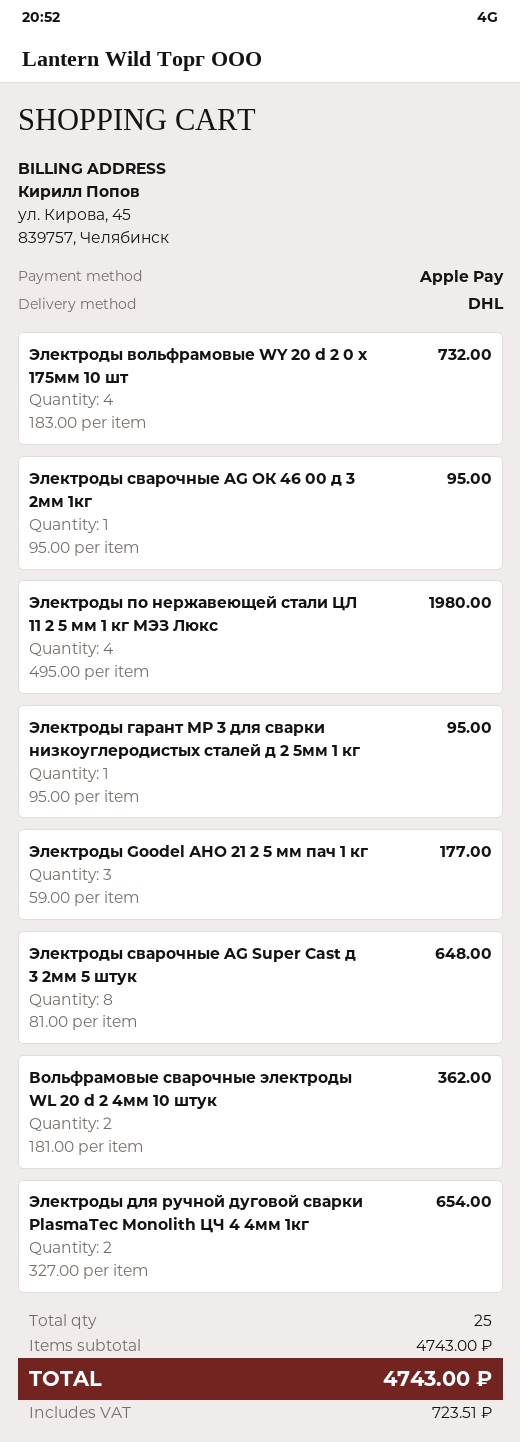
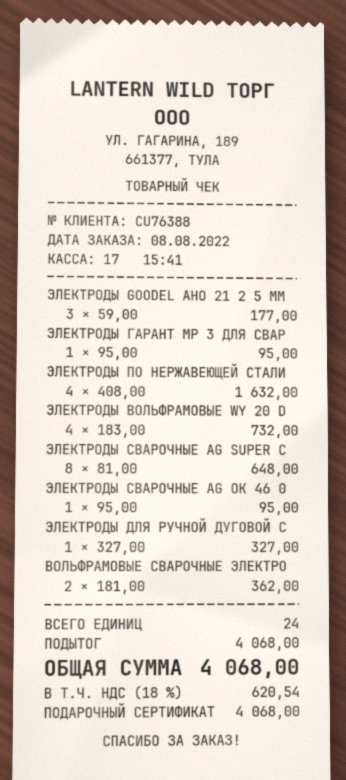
payment method: Apple Pay -> gift card
Электроды по нержавеющей стали ЦЛ 11 2 5 мм 1 кг МЭЗ Люкс: 4 x 495.00 = 1980.00 -> 4 x 408.00 = 1632.00
Электроды для ручной дуговой сварки PlasmaTec Monolith ЦЧ 4 4мм 1кг: 2 x 327.00 = 654.00 -> 1 x 327.00 = 327.00
total quantity: 25 -> 24
subtotal: 4743.00 -> 4068.00
tax: 723.51 -> 620.54
total: 4743.00 -> 4068.00

